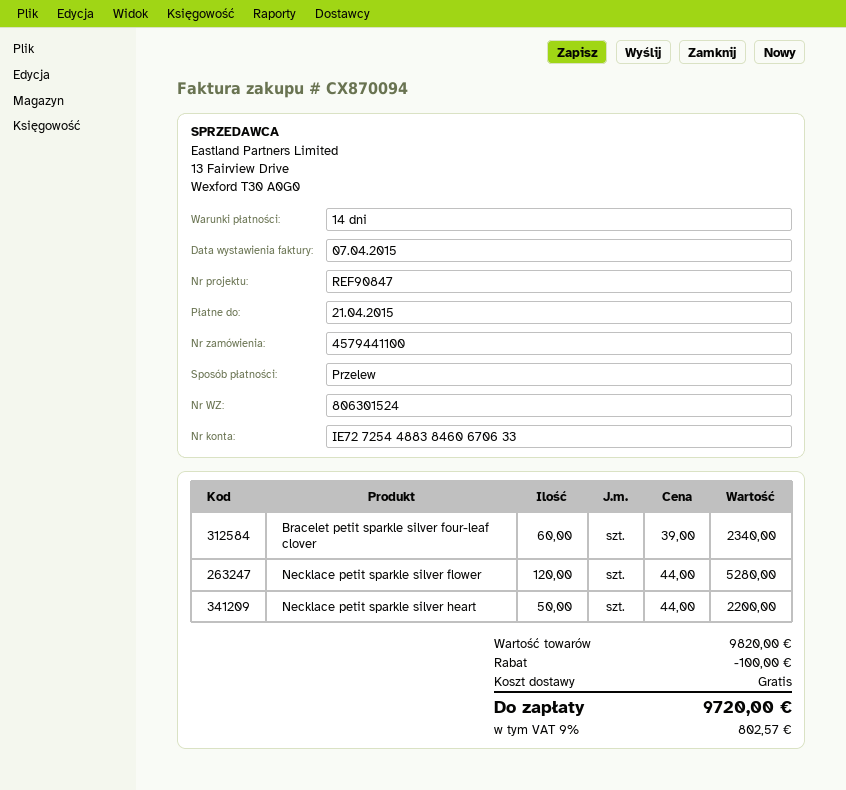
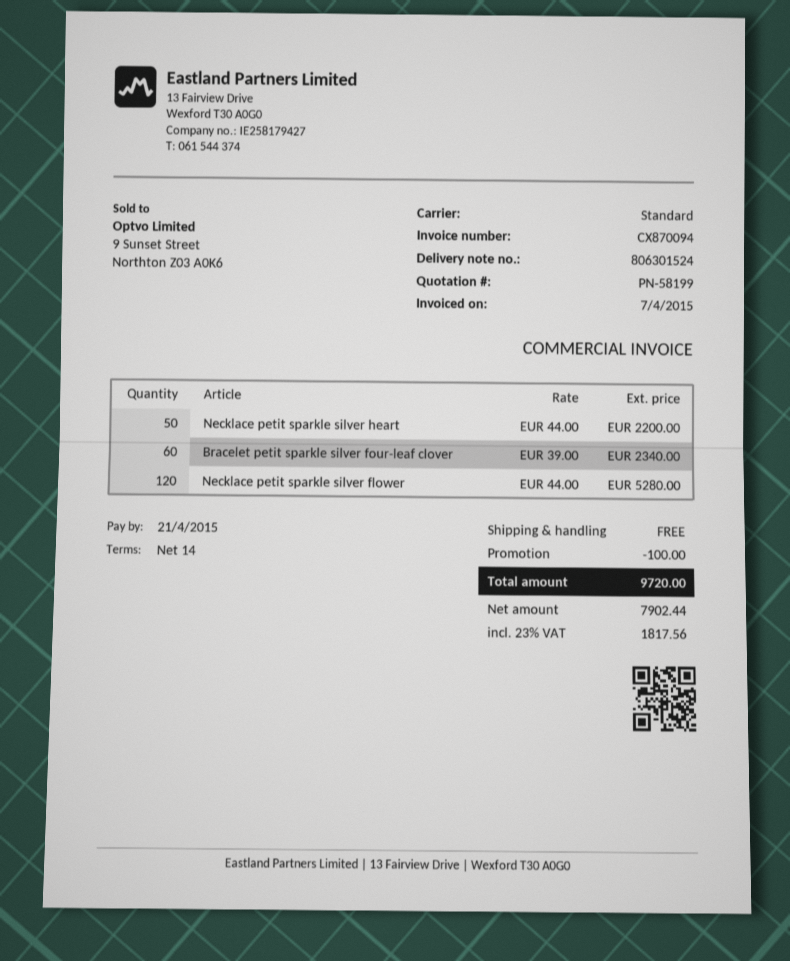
tax: 9% = 802.57 -> 23% = 1817.56

